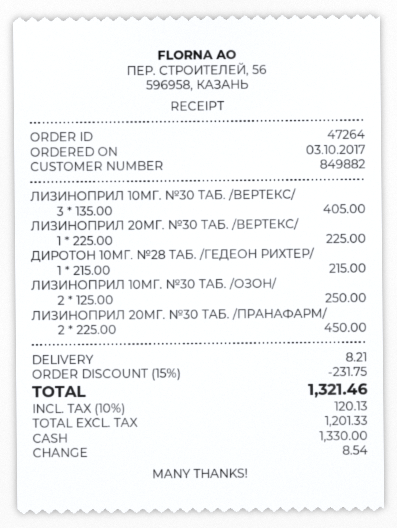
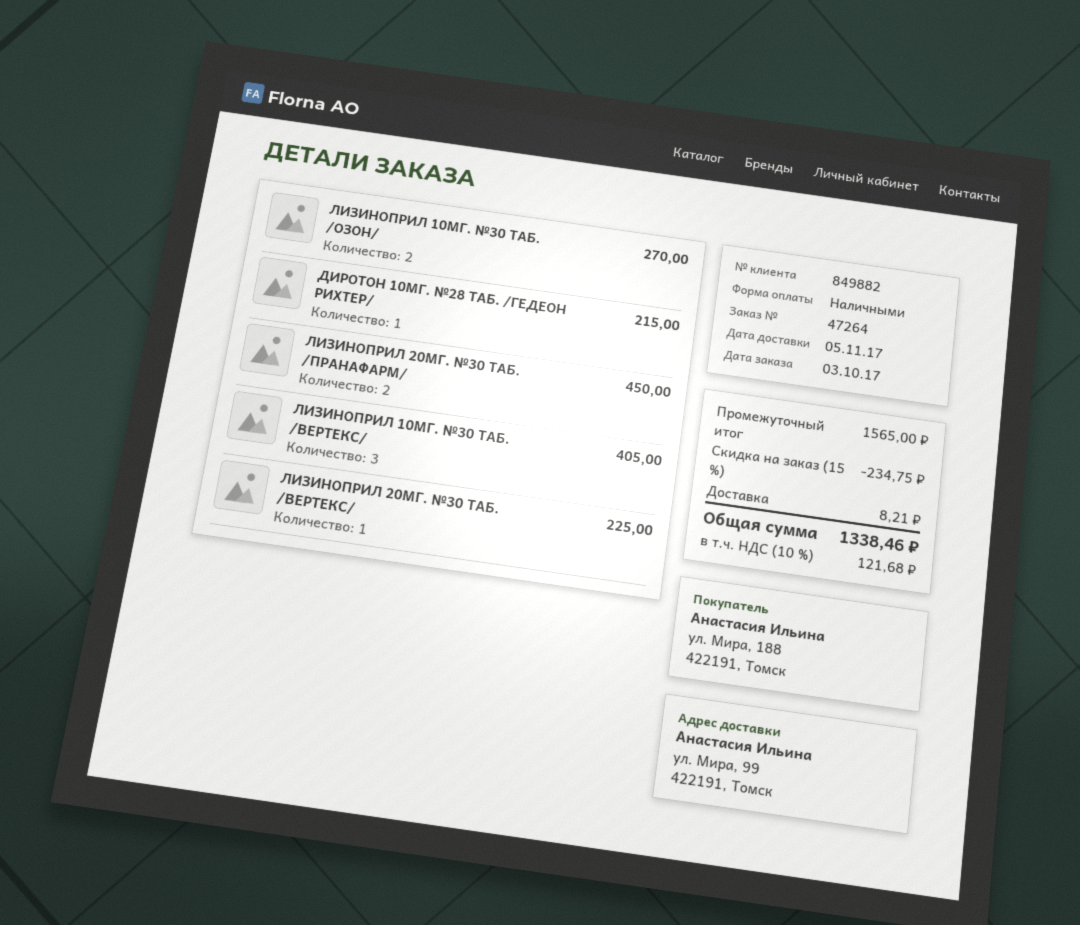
ЛИЗИНОПРИЛ 10МГ. №30 ТАБ. /ОЗОН/: 2 for 250.00 -> 2 for 270.00
discount: 15% = 231.75 -> 15% = 234.75
tax: 10% = 120.13 -> 10% = 121.68
total: 1321.46 -> 1338.46

